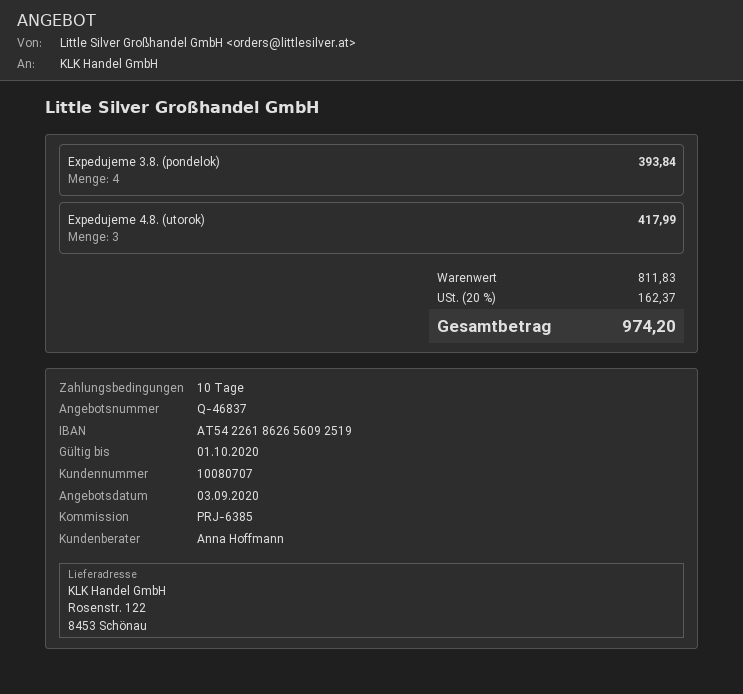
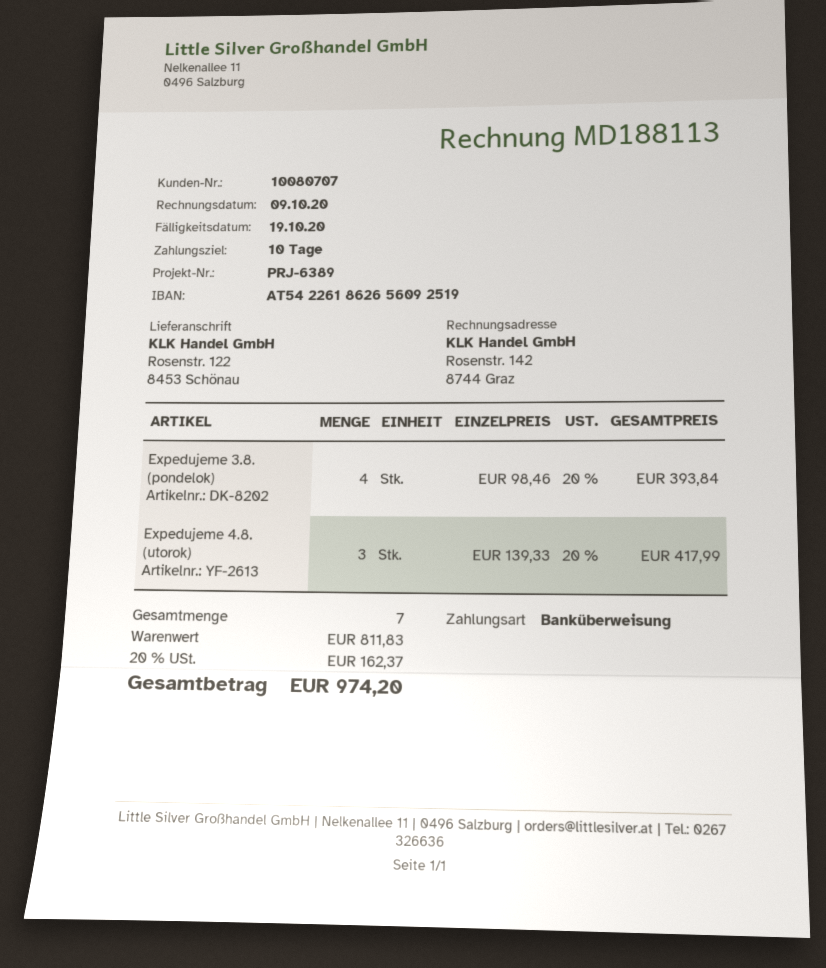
reference: PRJ-6385 -> PRJ-6389

